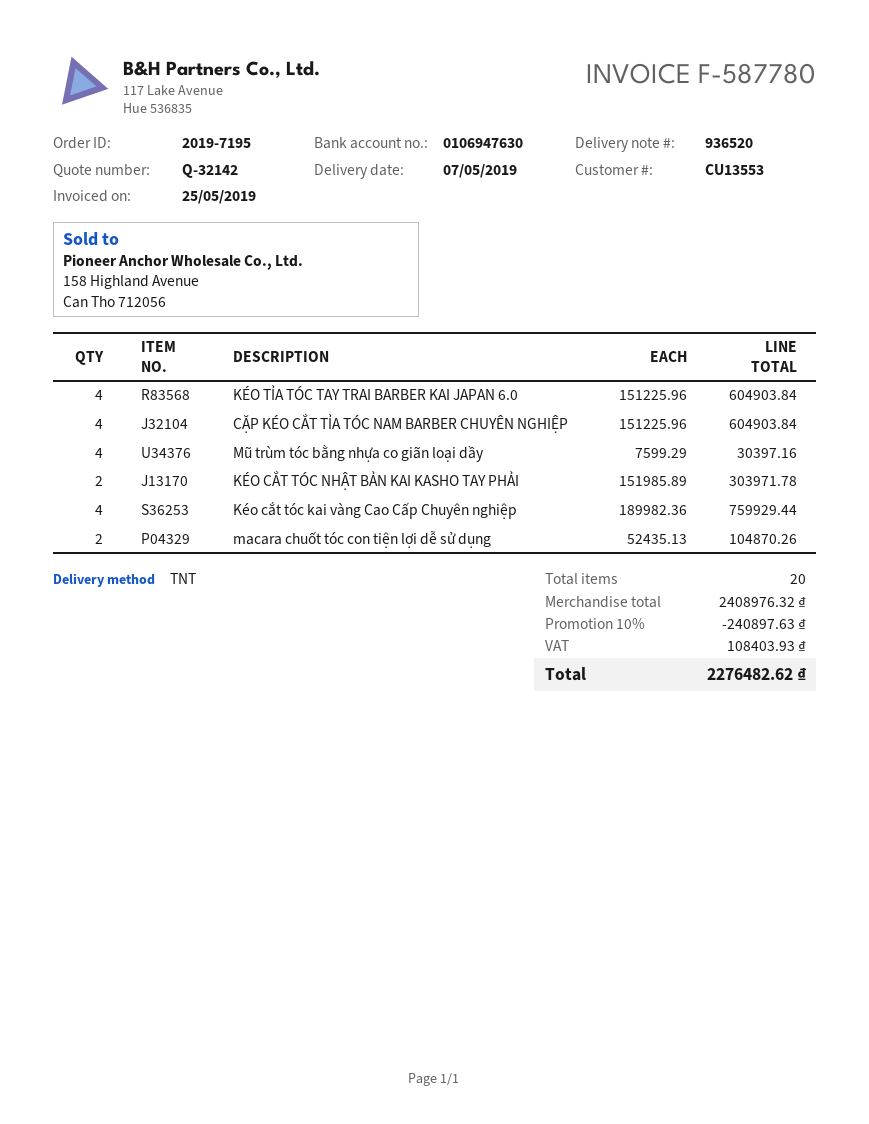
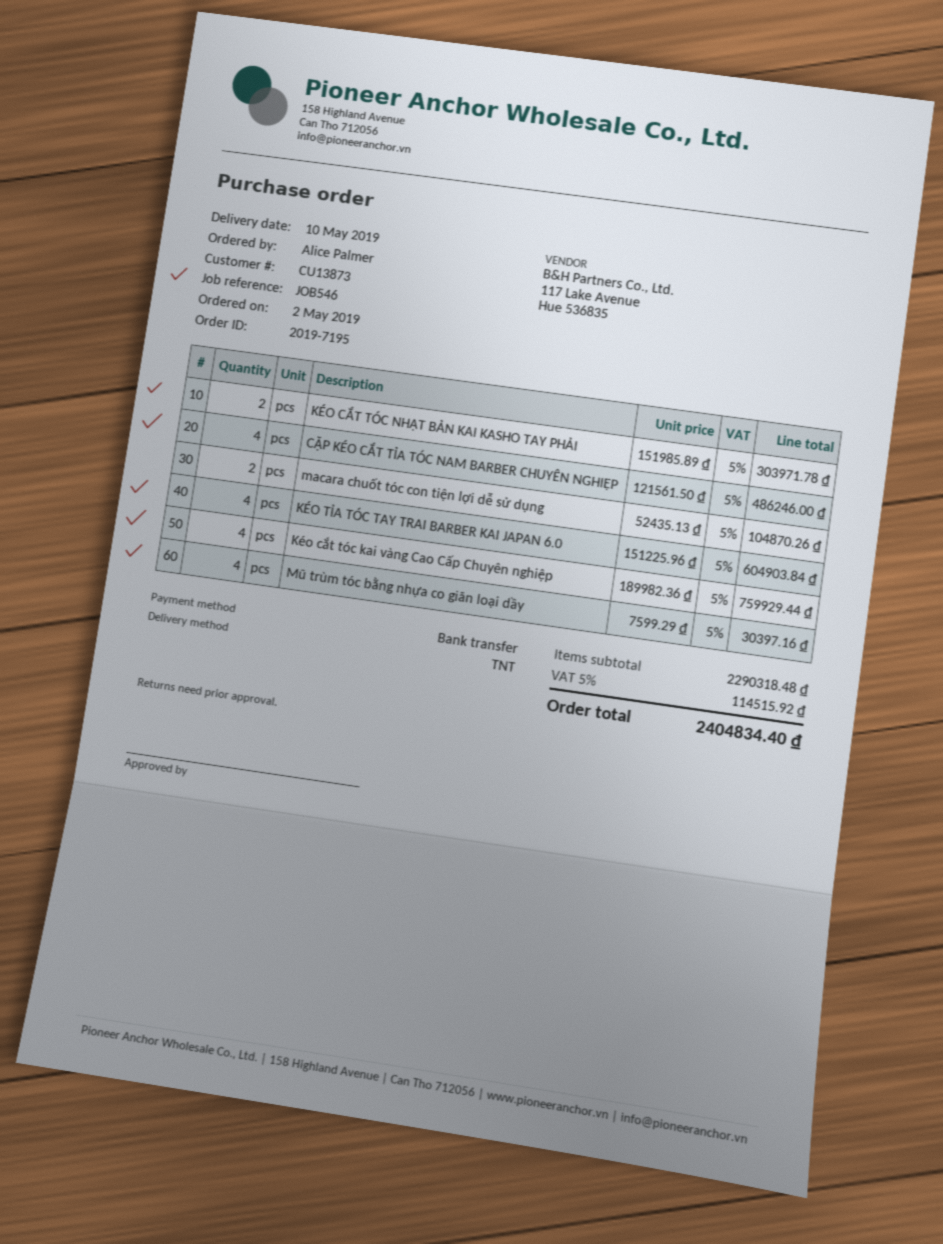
delivery date: 2019-05-07 -> 2019-05-10
customer number: CU13553 -> CU13873
CẶP KÉO CẮT TỈA TÓC NAM BARBER CHUYÊN NGHIỆP: 4 x 151225.96 = 604903.84 -> 4 x 121561.50 = 486246.00
subtotal: 2408976.32 -> 2290318.48
discount: 10% = 240897.63 -> none
tax: 108403.93 -> 114515.92
total: 2276482.62 -> 2404834.40

